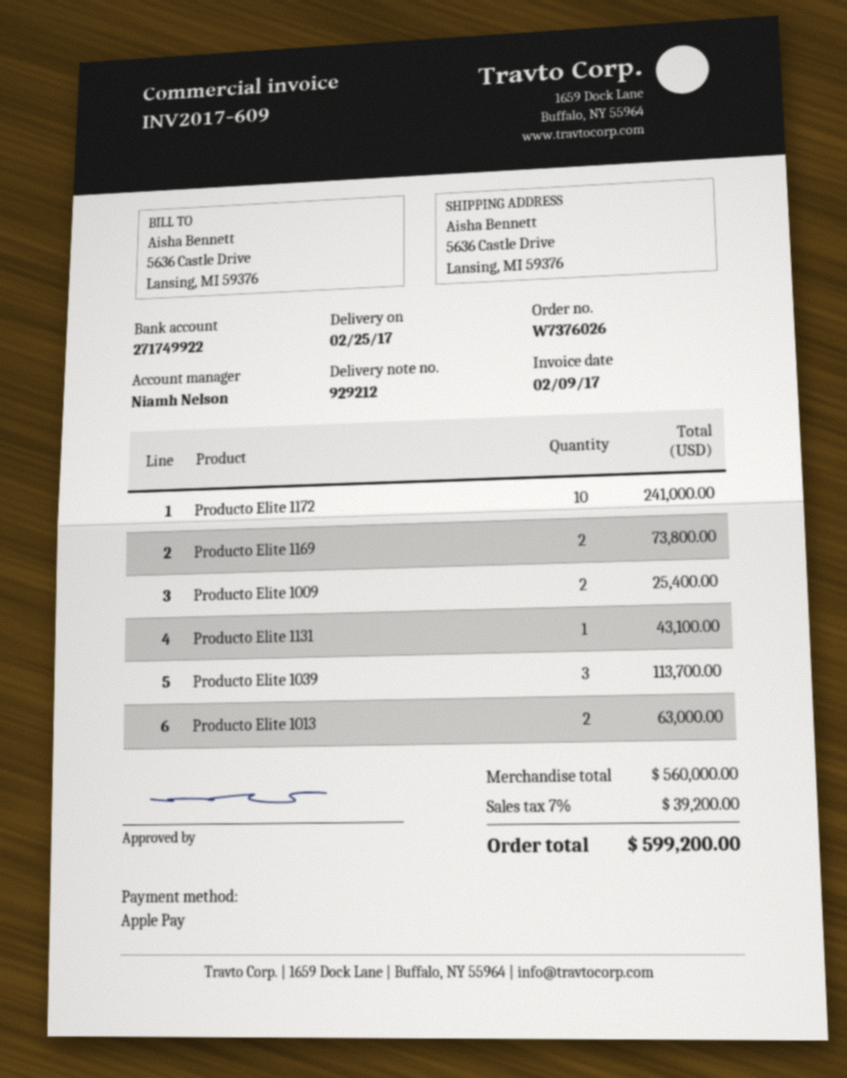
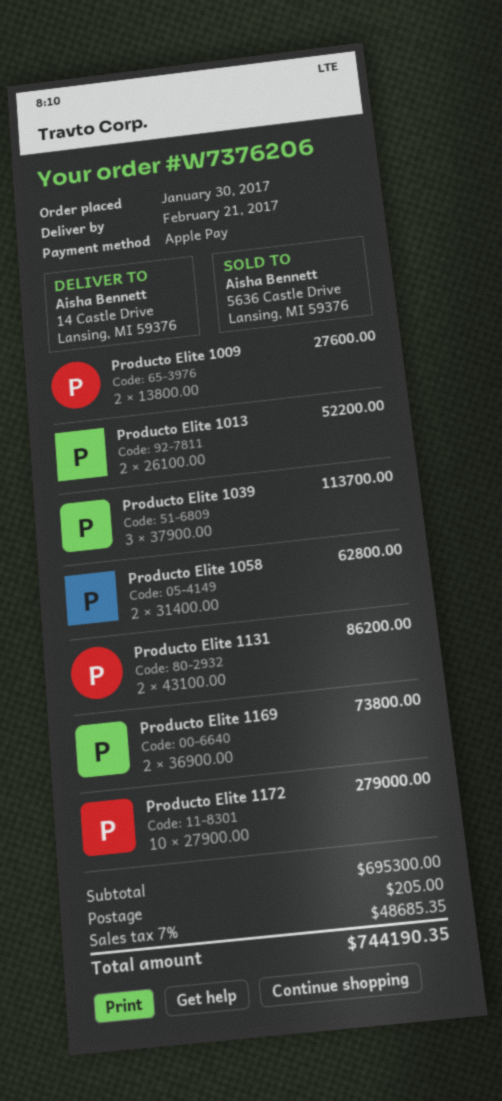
order number: W7376026 -> W7376206
delivery date: 2017-02-25 -> 2017-02-21
ship to: 5636 Castle Drive, Lansing, MI 59376 -> 14 Castle Drive, Lansing, MI 59376
Producto Elite 1172: 10 for 241000.00 -> 10 for 279000.00
Producto Elite 1009: 2 for 25400.00 -> 2 for 27600.00
Producto Elite 1131: 1 for 43100.00 -> 2 for 86200.00
Producto Elite 1013: 2 for 63000.00 -> 2 for 52200.00
Producto Elite 1058: none -> 2 for 62800.00
subtotal: 560000.00 -> 695300.00
shipping: none -> 205.00
tax: 7% = 39200.00 -> 7% = 48685.35
total: 599200.00 -> 744190.35

